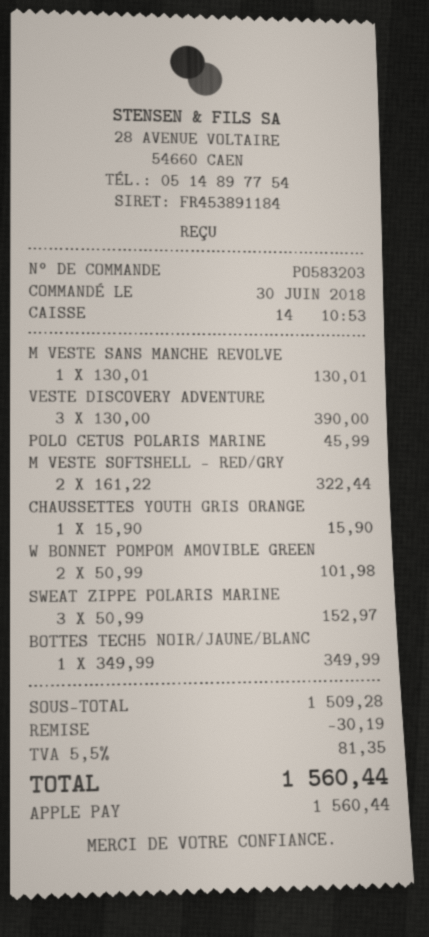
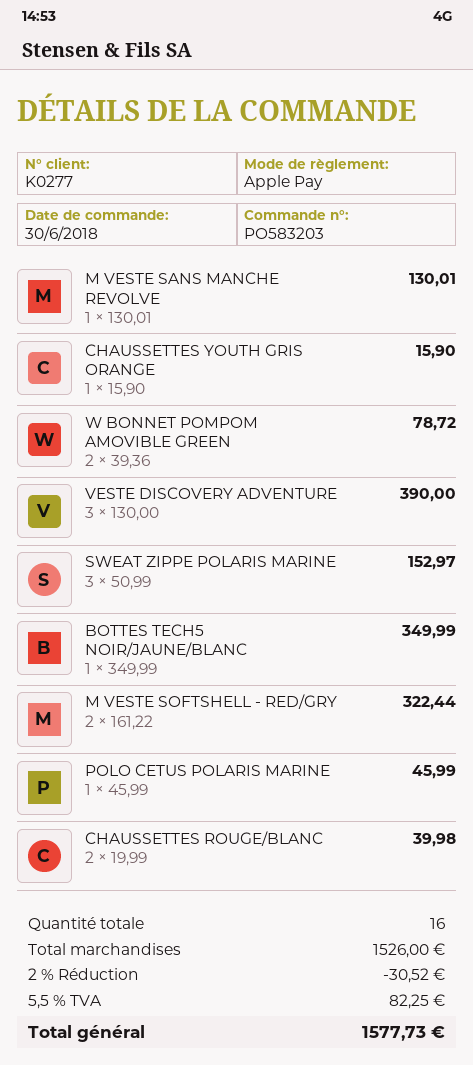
W BONNET POMPOM AMOVIBLE GREEN: 2 x 50.99 = 101.98 -> 2 x 39.36 = 78.72
CHAUSSETTES ROUGE/BLANC: none -> 2 x 19.99 = 39.98
subtotal: 1509.28 -> 1526.00
discount: 30.19 -> 30.52
tax: 5.5% = 81.35 -> 5.5% = 82.25
total: 1560.44 -> 1577.73

